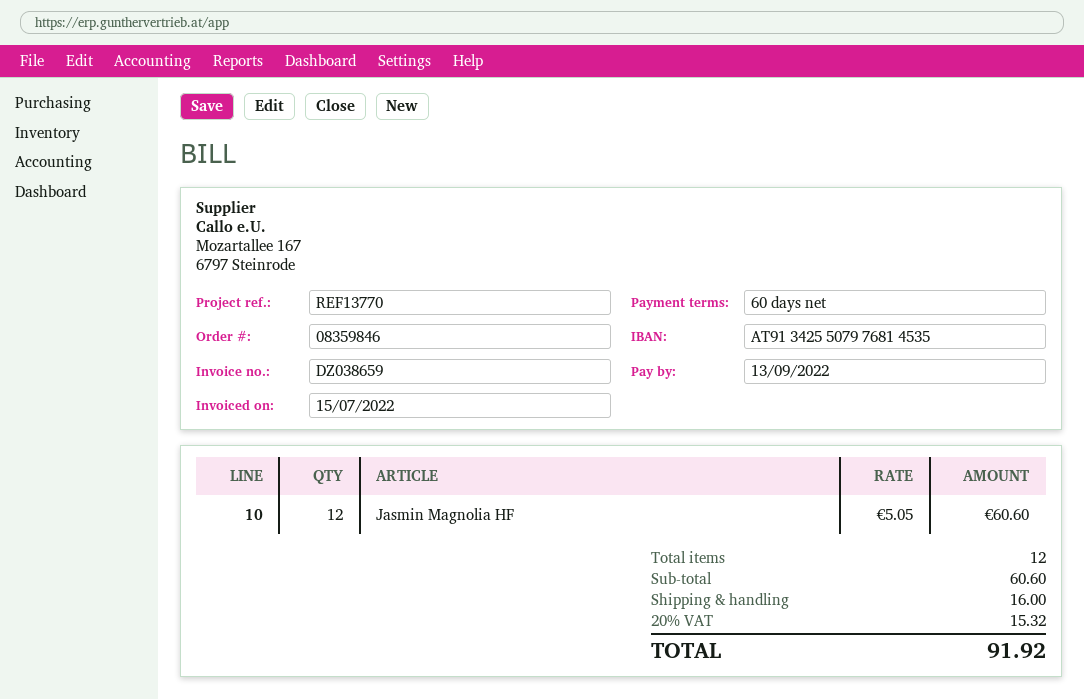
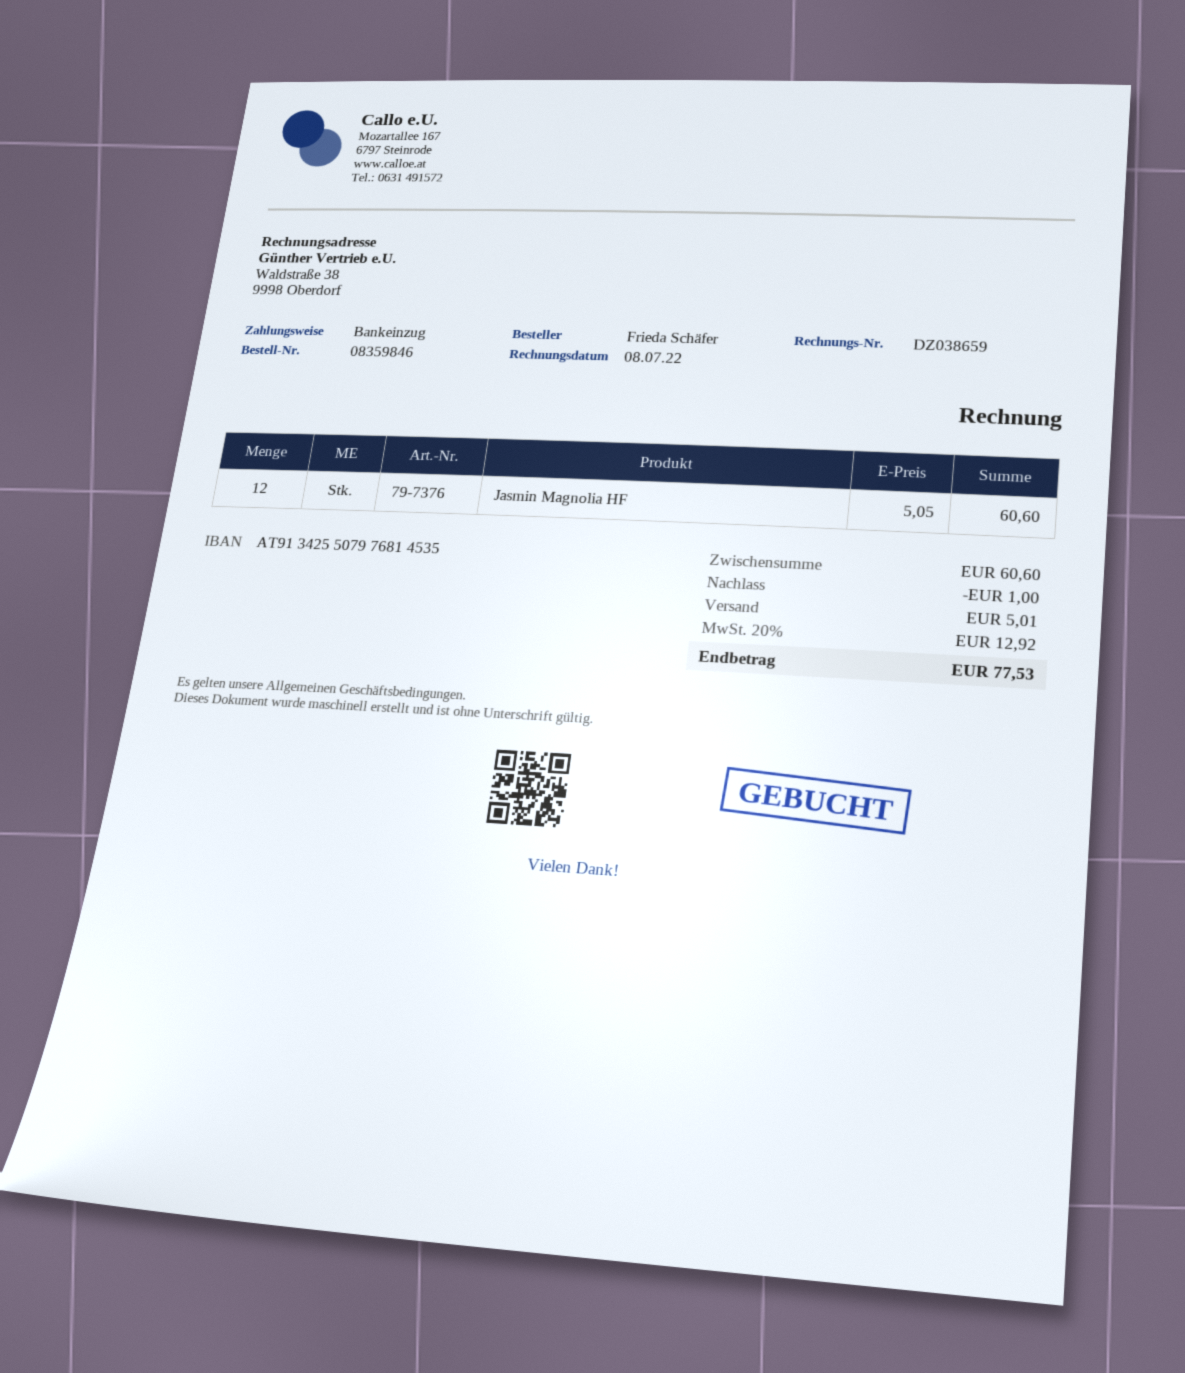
invoice date: 2022-07-15 -> 2022-07-08
discount: none -> 1.00
shipping: 16.00 -> 5.01
tax: 20% = 15.32 -> 20% = 12.92
total: 91.92 -> 77.53

